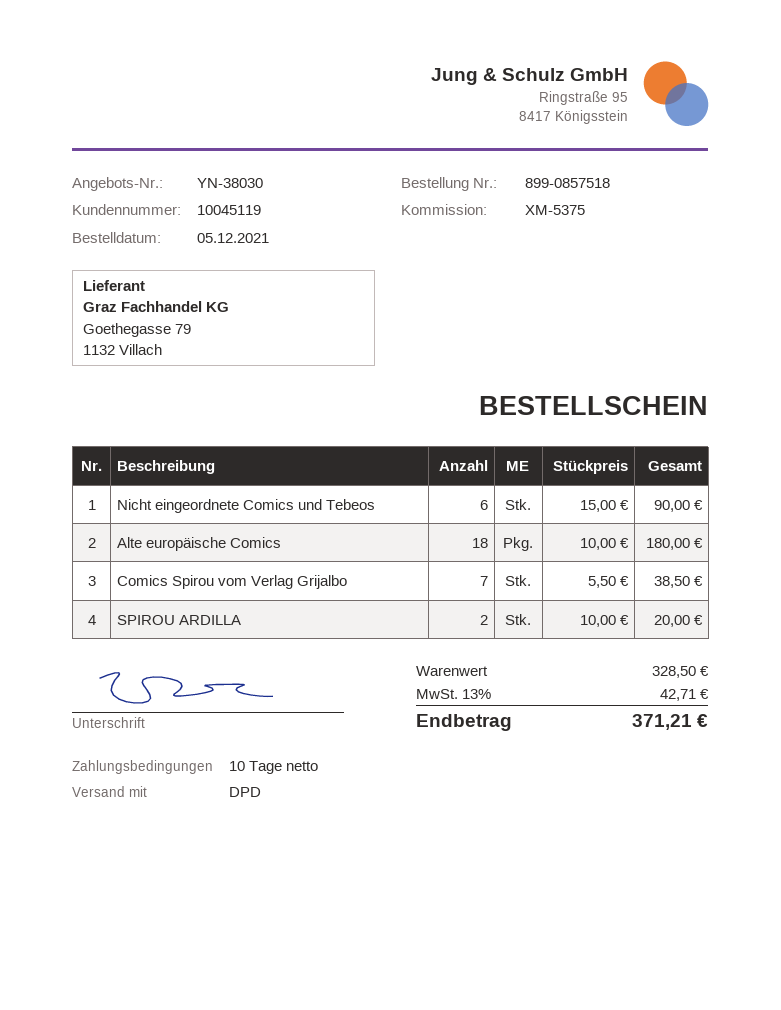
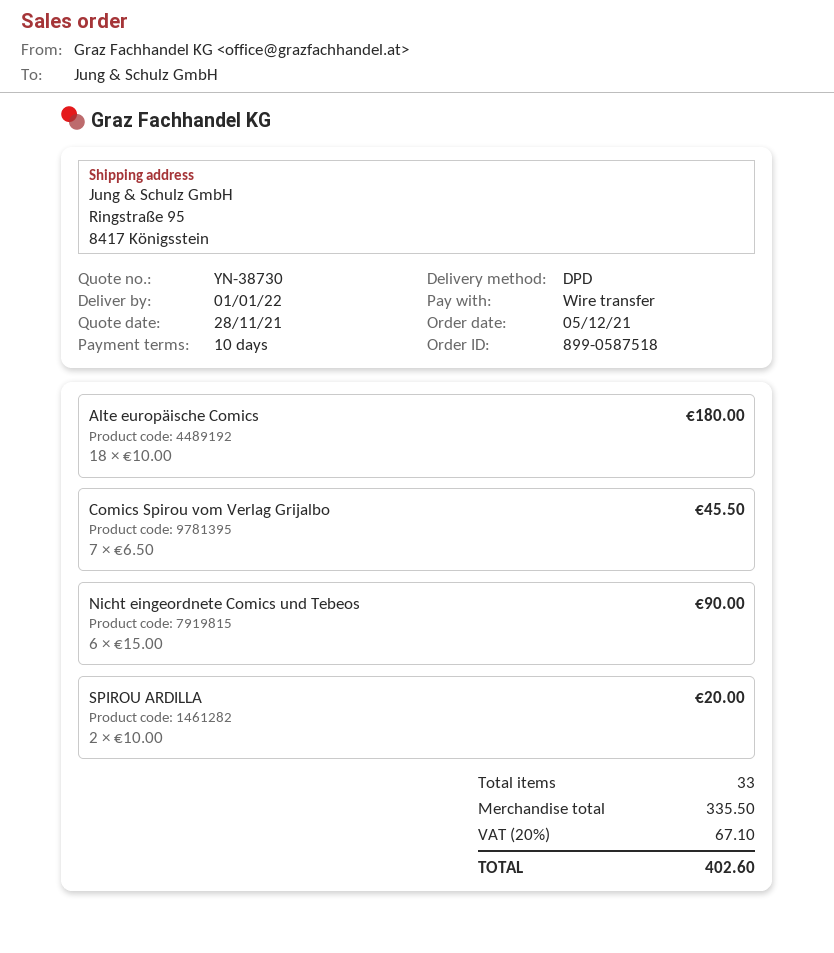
quote number: YN-38030 -> YN-38730
order number: 899-0857518 -> 899-0587518
Comics Spirou vom Verlag Grijalbo: 7 x 5.50 = 38.50 -> 7 x 6.50 = 45.50
subtotal: 328.50 -> 335.50
tax: 13% = 42.71 -> 20% = 67.10
total: 371.21 -> 402.60

